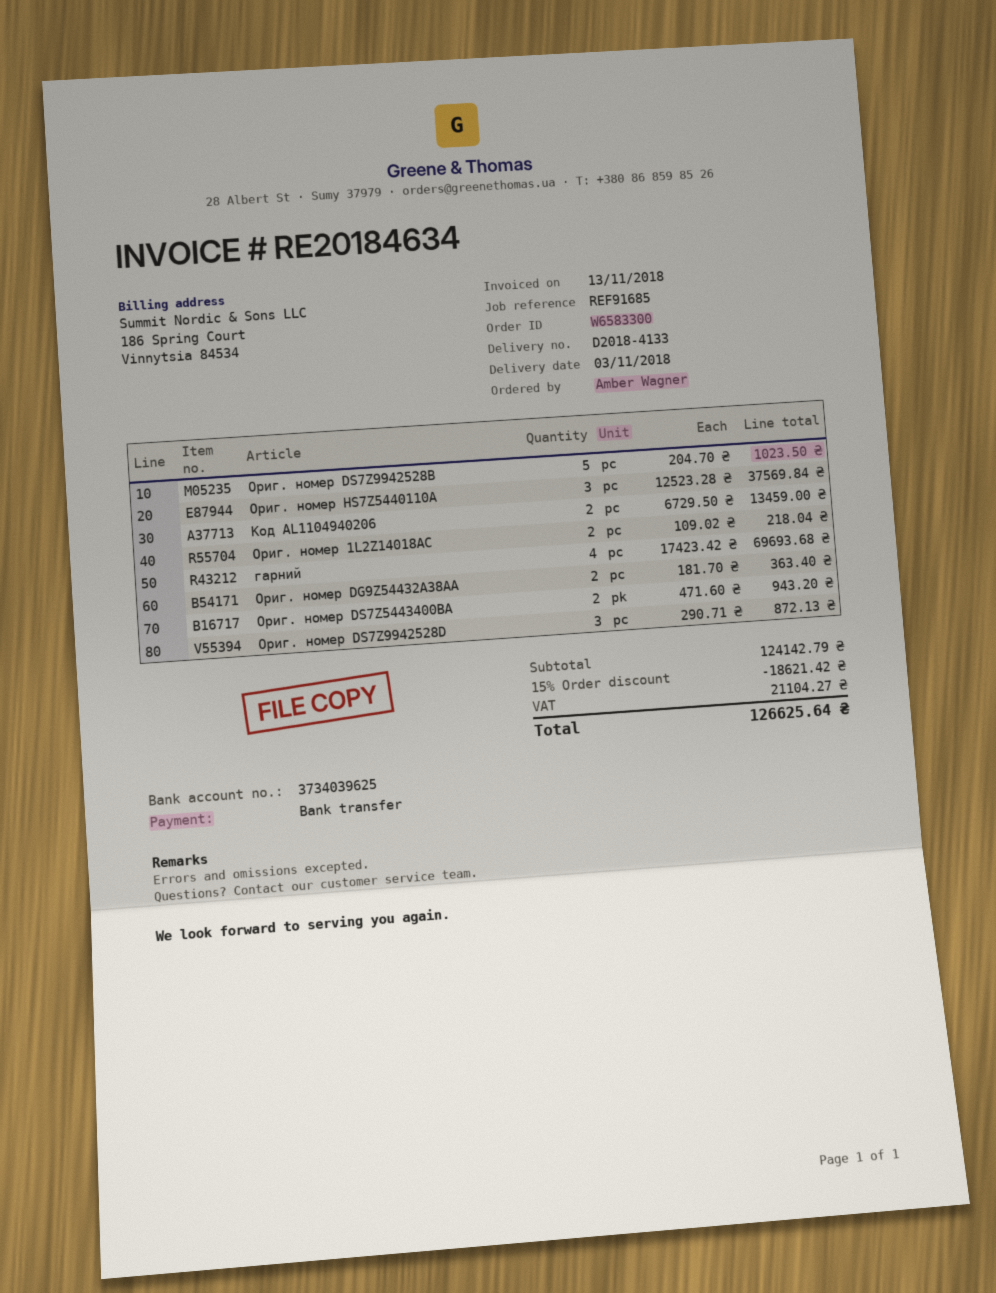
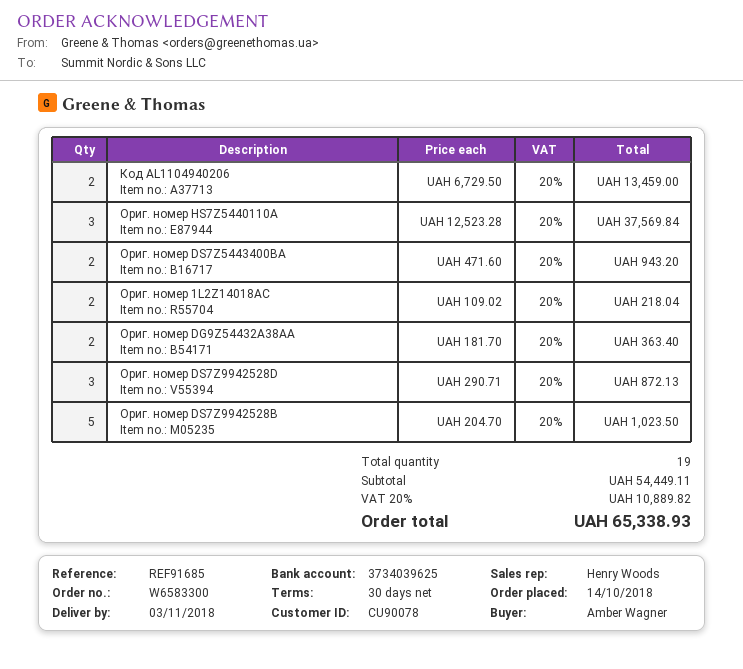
гарний: 4 x 17423.42 = 69693.68 -> none
subtotal: 124142.79 -> 54449.11
discount: 15% = 18621.42 -> none
tax: 21104.27 -> 10889.82
total: 126625.64 -> 65338.93

